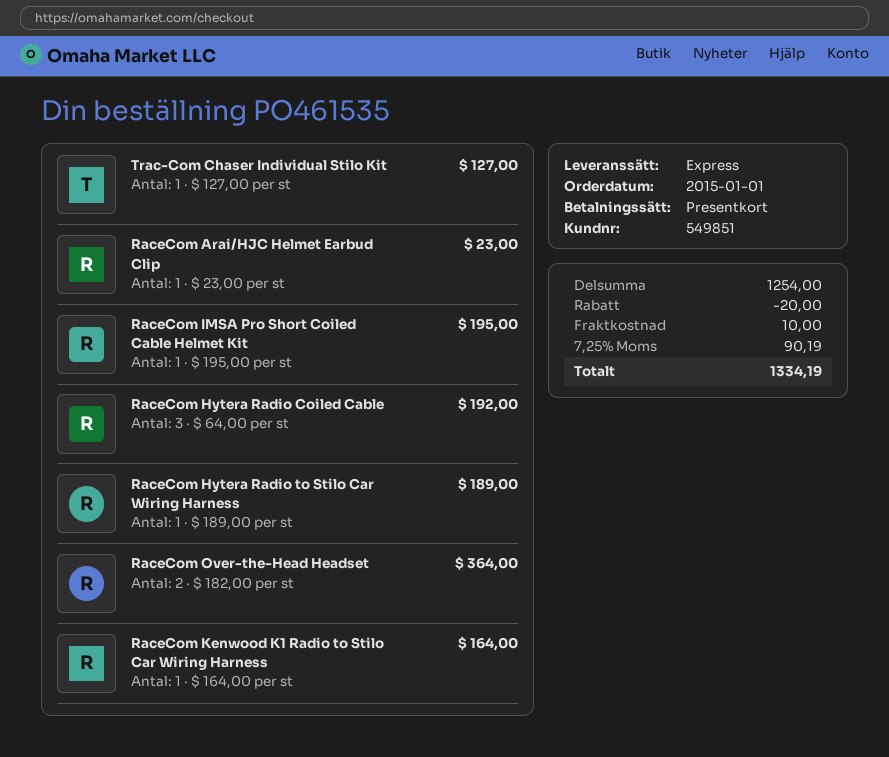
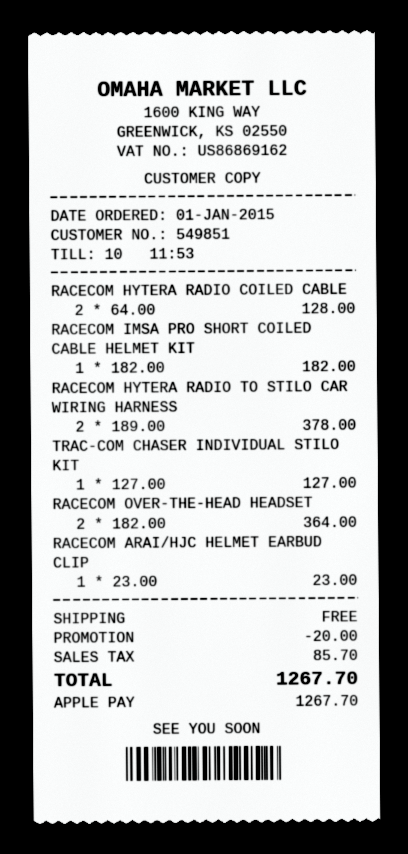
payment method: gift card -> Apple Pay
RaceCom IMSA Pro Short Coiled Cable Helmet Kit: 1 x 195.00 = 195.00 -> 1 x 182.00 = 182.00
RaceCom Hytera Radio Coiled Cable: 3 x 64.00 = 192.00 -> 2 x 64.00 = 128.00
RaceCom Hytera Radio to Stilo Car Wiring Harness: 1 x 189.00 = 189.00 -> 2 x 189.00 = 378.00
RaceCom Kenwood K1 Radio to Stilo Car Wiring Harness: 1 x 164.00 = 164.00 -> none
shipping: 10.00 -> 0.00
tax: 90.19 -> 85.70
total: 1334.19 -> 1267.70

